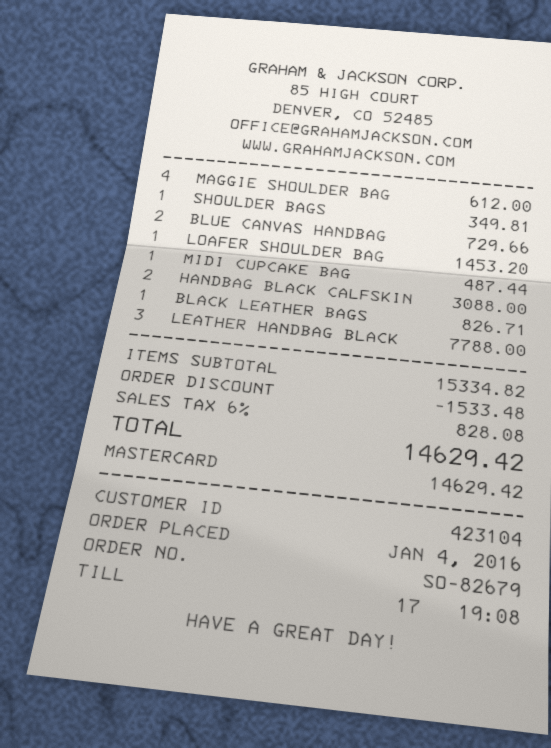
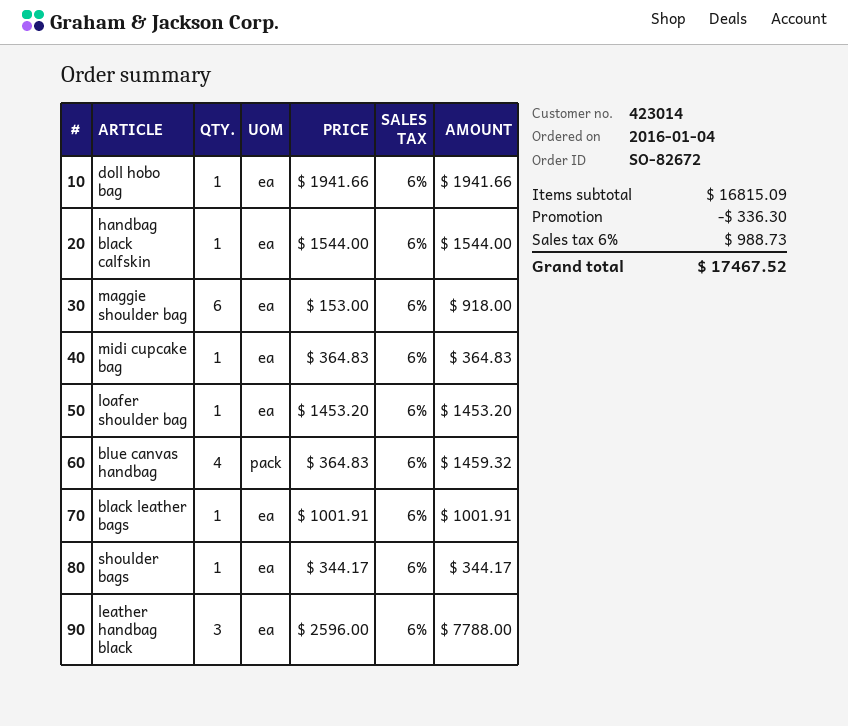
order number: SO-82679 -> SO-82672
customer number: 423104 -> 423014
MAGGIE SHOULDER BAG: 4 for 612.00 -> 6 for 918.00
SHOULDER BAGS: 1 for 349.81 -> 1 for 344.17
BLUE CANVAS HANDBAG: 2 for 729.66 -> 4 for 1459.32
MIDI CUPCAKE BAG: 1 for 487.44 -> 1 for 364.83
HANDBAG BLACK CALFSKIN: 2 for 3088.00 -> 1 for 1544.00
BLACK LEATHER BAGS: 1 for 826.71 -> 1 for 1001.91
doll hobo bag: none -> 1 for 1941.66
subtotal: 15334.82 -> 16815.09
discount: 1533.48 -> 336.30
tax: 6% = 828.08 -> 6% = 988.73
total: 14629.42 -> 17467.52

